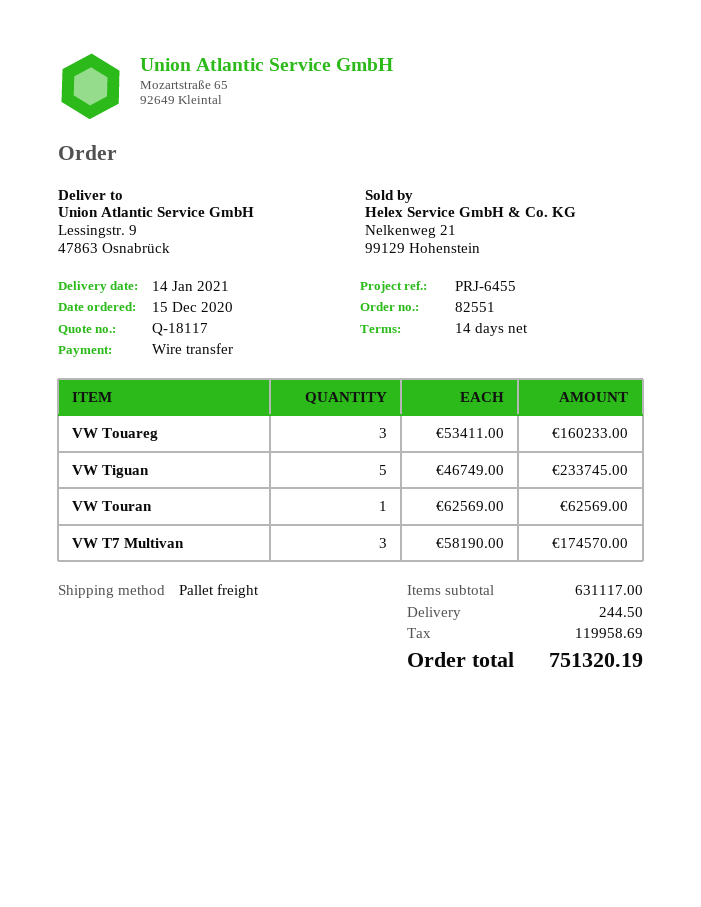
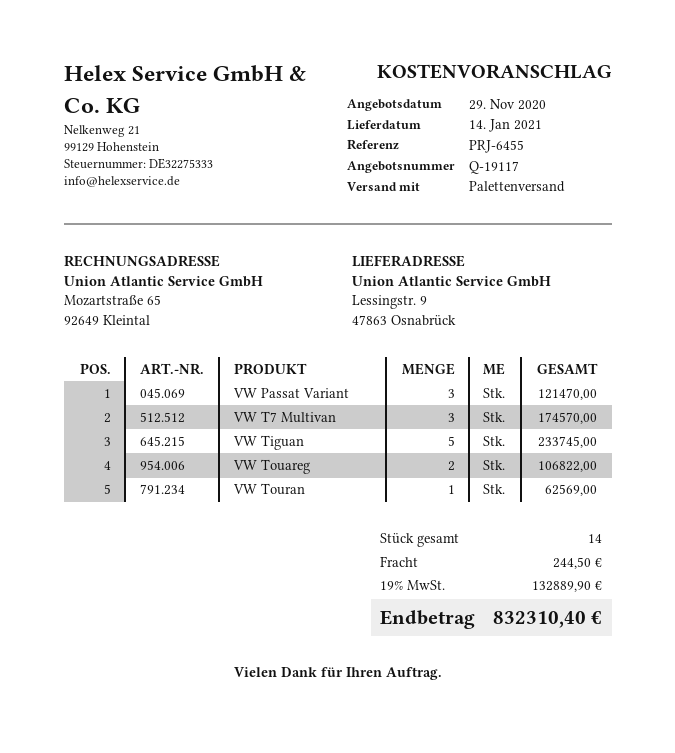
quote number: Q-18117 -> Q-19117
VW Touareg: 3 for 160233.00 -> 2 for 106822.00
VW Passat Variant: none -> 3 for 121470.00
tax: 119958.69 -> 132889.90
total: 751320.19 -> 832310.40

